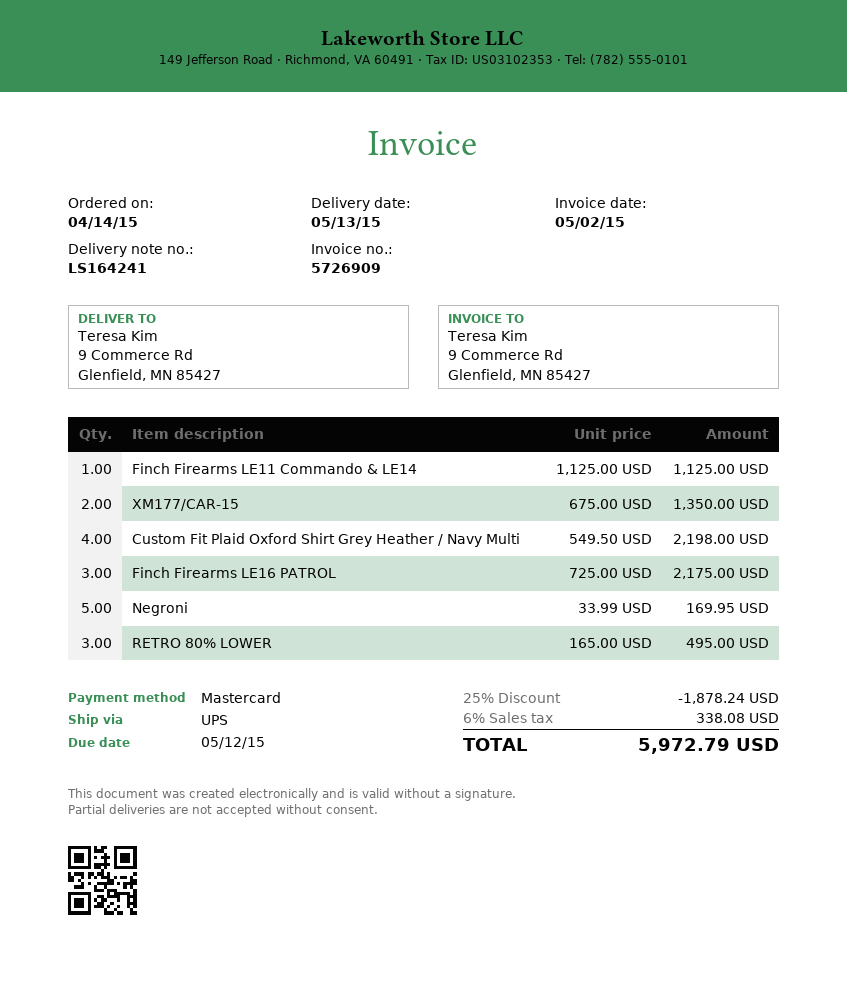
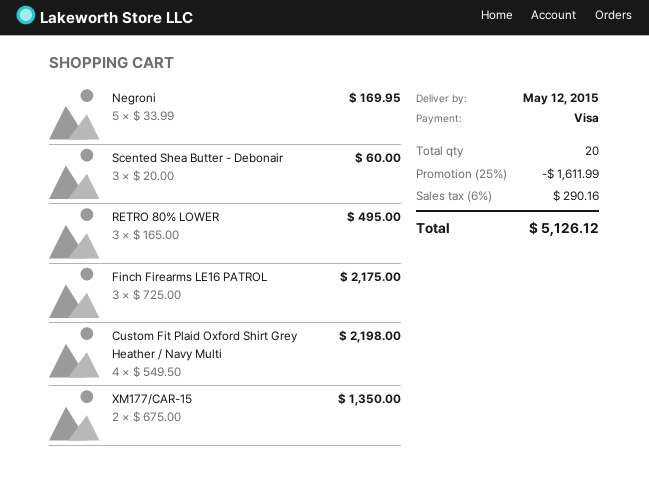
delivery date: 2015-05-13 -> 2015-05-12
payment method: Mastercard -> Visa
Finch Firearms LE11 Commando & LE14: 1 x 1125.00 = 1125.00 -> none
Scented Shea Butter - Debonair: none -> 3 x 20.00 = 60.00
discount: 25% = 1878.24 -> 25% = 1611.99
tax: 6% = 338.08 -> 6% = 290.16
total: 5972.79 -> 5126.12

